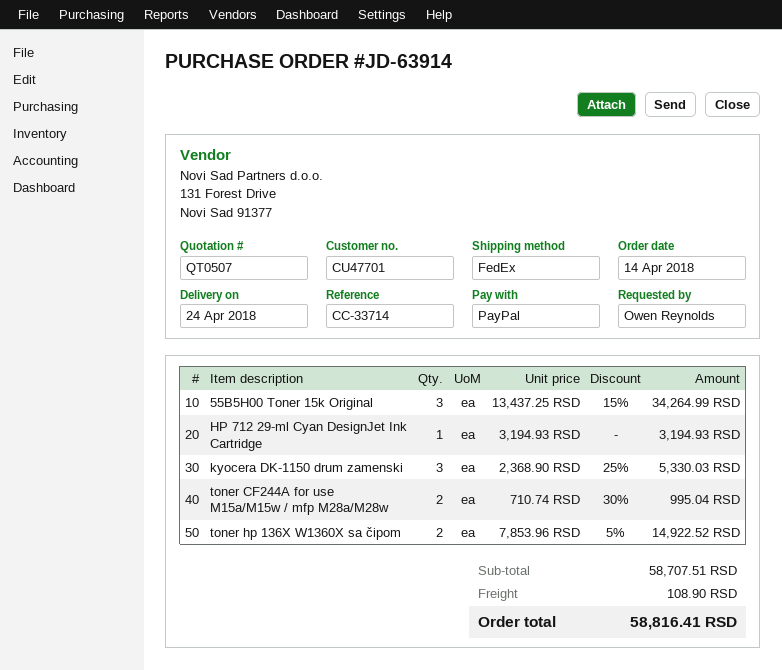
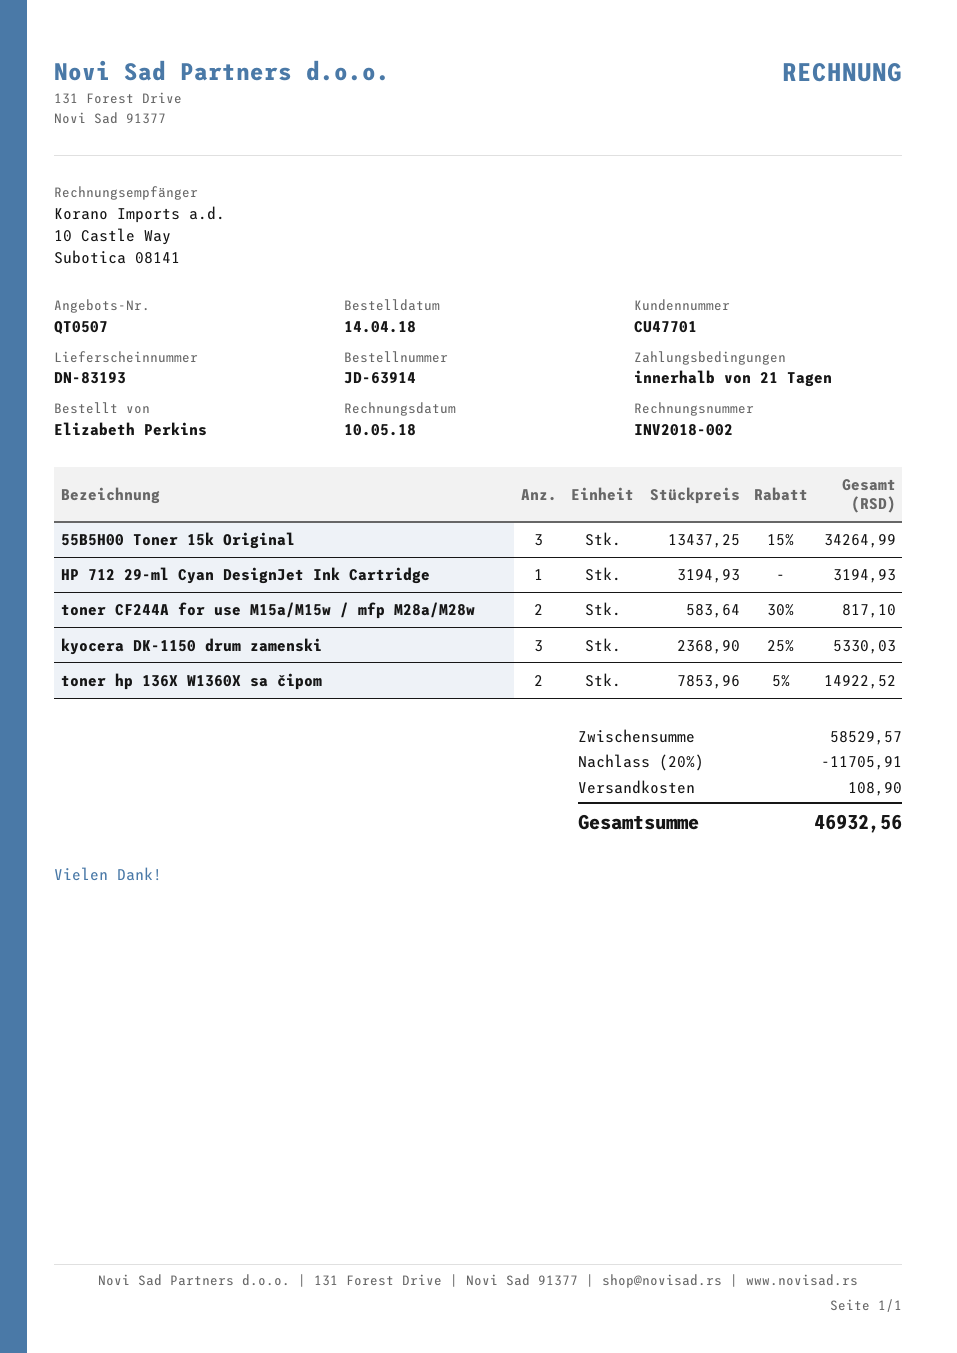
ordered by: Owen Reynolds -> Elizabeth Perkins
toner CF244A for use M15a/M15w / mfp M28a/M28w: 2 x 710.74 - 30% = 995.04 -> 2 x 583.64 - 30% = 817.10
subtotal: 58707.51 -> 58529.57
discount: none -> 20% = 11705.91
total: 58816.41 -> 46932.56

